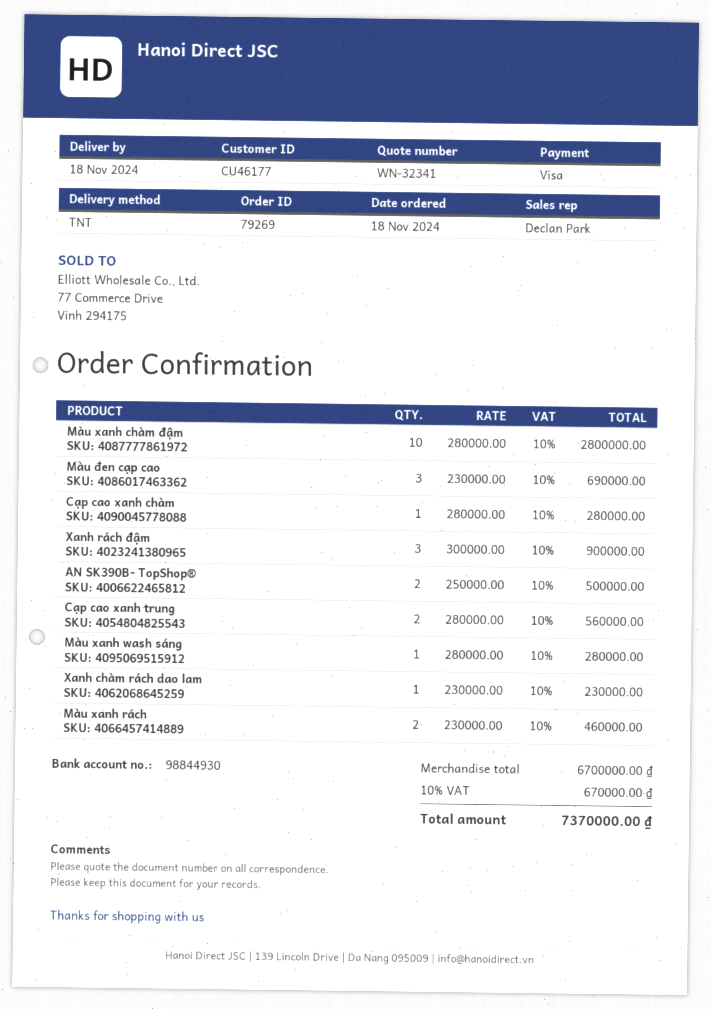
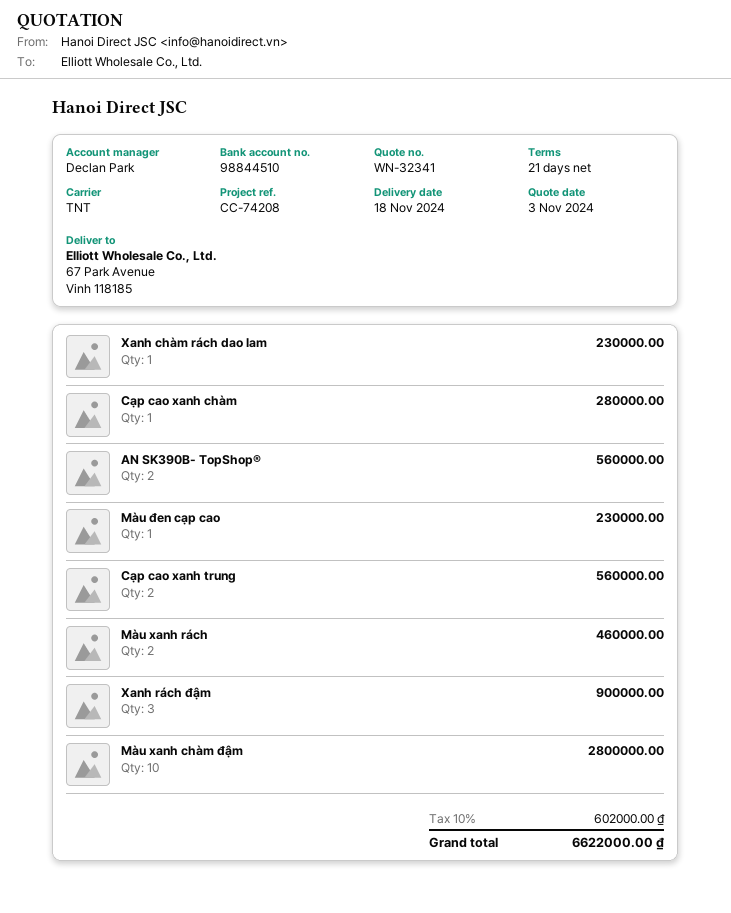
bank account: 98844930 -> 98844510
Màu đen cạp cao: 3 for 690000.00 -> 1 for 230000.00
AN SK390B- TopShop®: 2 for 500000.00 -> 2 for 560000.00
Màu xanh wash sáng: 1 for 280000.00 -> none
tax: 10% = 670000.00 -> 10% = 602000.00
total: 7370000.00 -> 6622000.00

